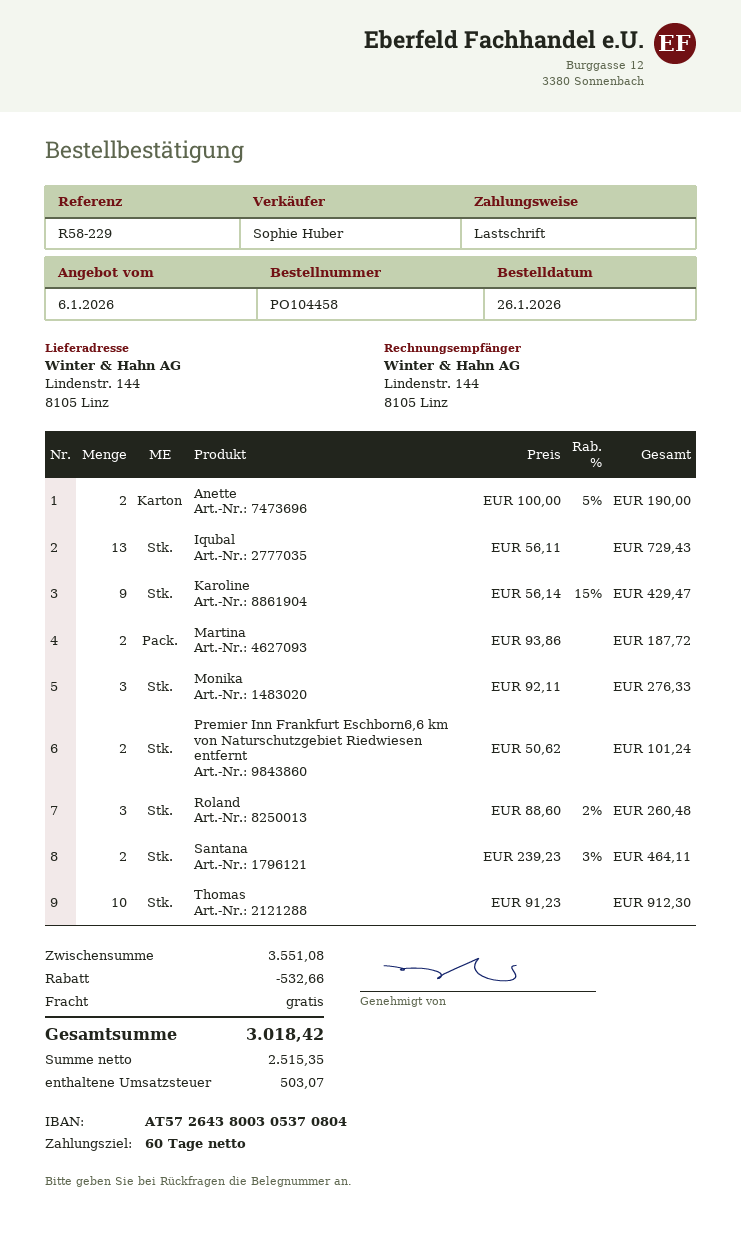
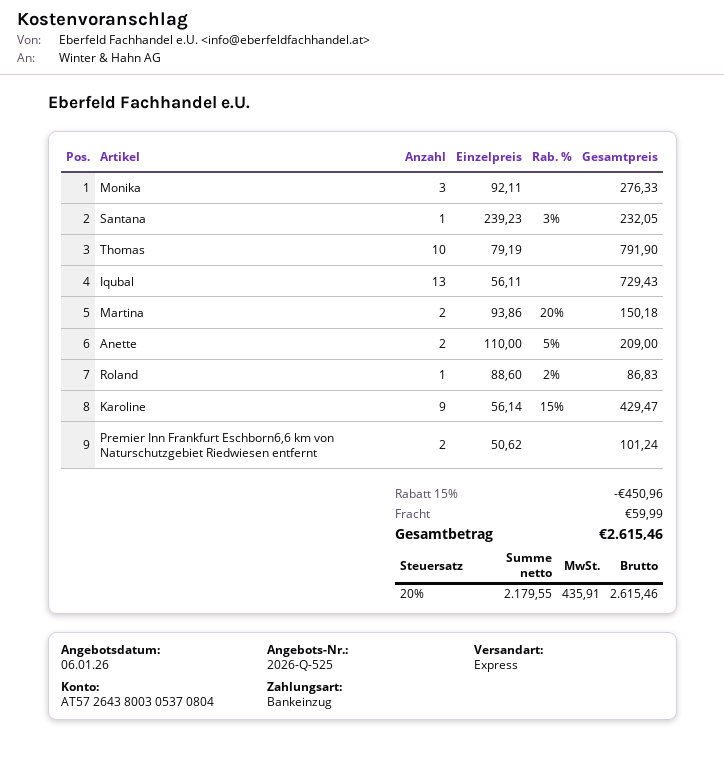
Anette: 2 x 100.00 - 5% = 190.00 -> 2 x 110.00 - 5% = 209.00
Martina: 2 x 93.86 = 187.72 -> 2 x 93.86 - 20% = 150.18
Roland: 3 x 88.60 - 2% = 260.48 -> 1 x 88.60 - 2% = 86.83
Santana: 2 x 239.23 - 3% = 464.11 -> 1 x 239.23 - 3% = 232.05
Thomas: 10 x 91.23 = 912.30 -> 10 x 79.19 = 791.90
discount: 532.66 -> 450.96
shipping: 0.00 -> 59.99
net: 2515.35 -> 2179.55
tax: 503.07 -> 435.91
total: 3018.42 -> 2615.46

